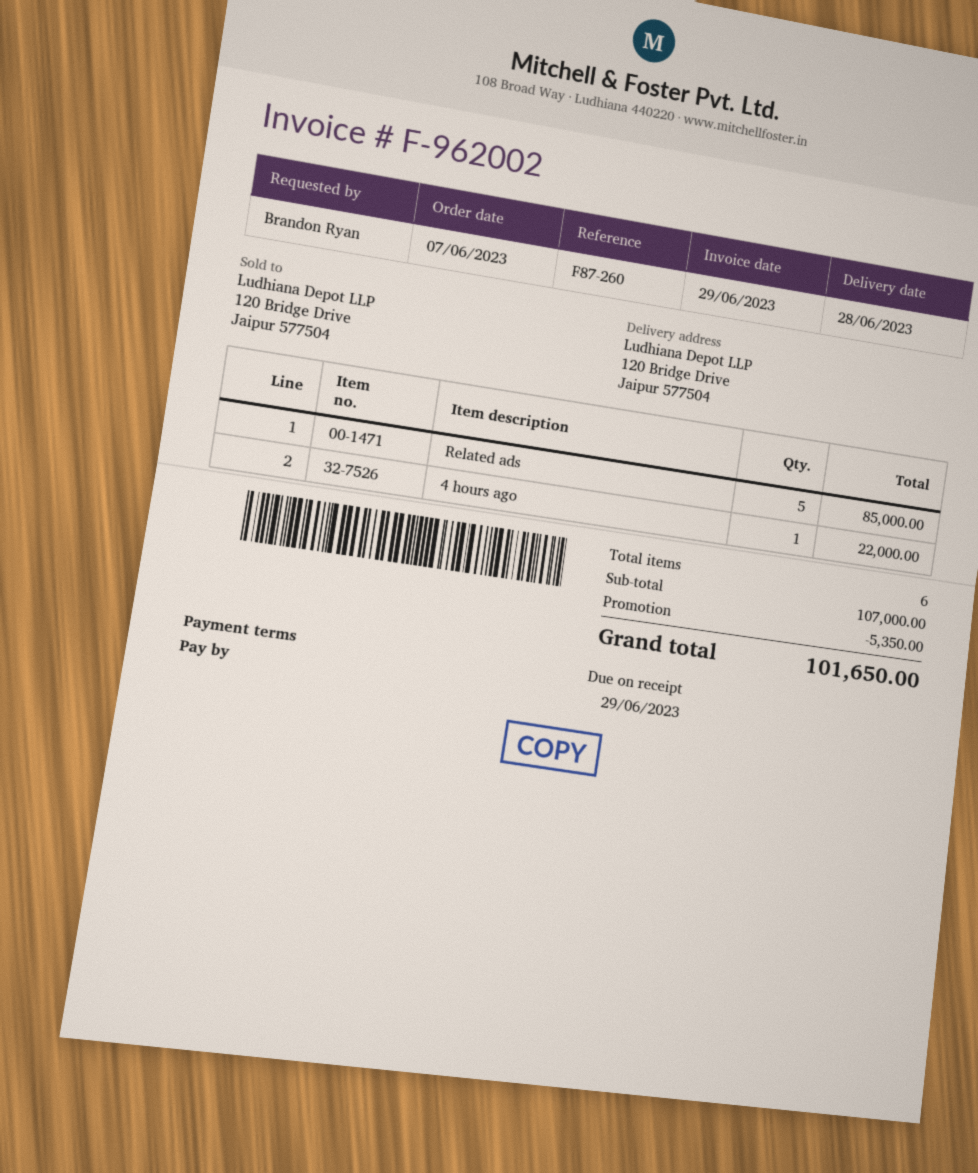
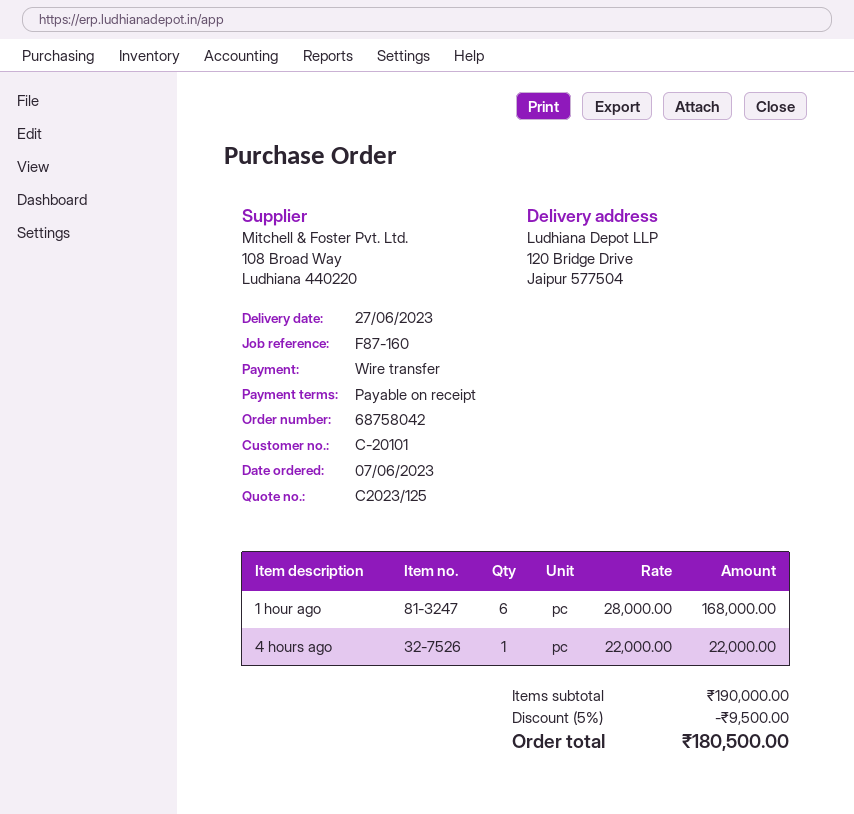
delivery date: 2023-06-28 -> 2023-06-27
reference: F87-260 -> F87-160
Related ads: 5 for 85000.00 -> none
1 hour ago: none -> 6 for 168000.00
subtotal: 107000.00 -> 190000.00
discount: 5350.00 -> 9500.00
total: 101650.00 -> 180500.00

